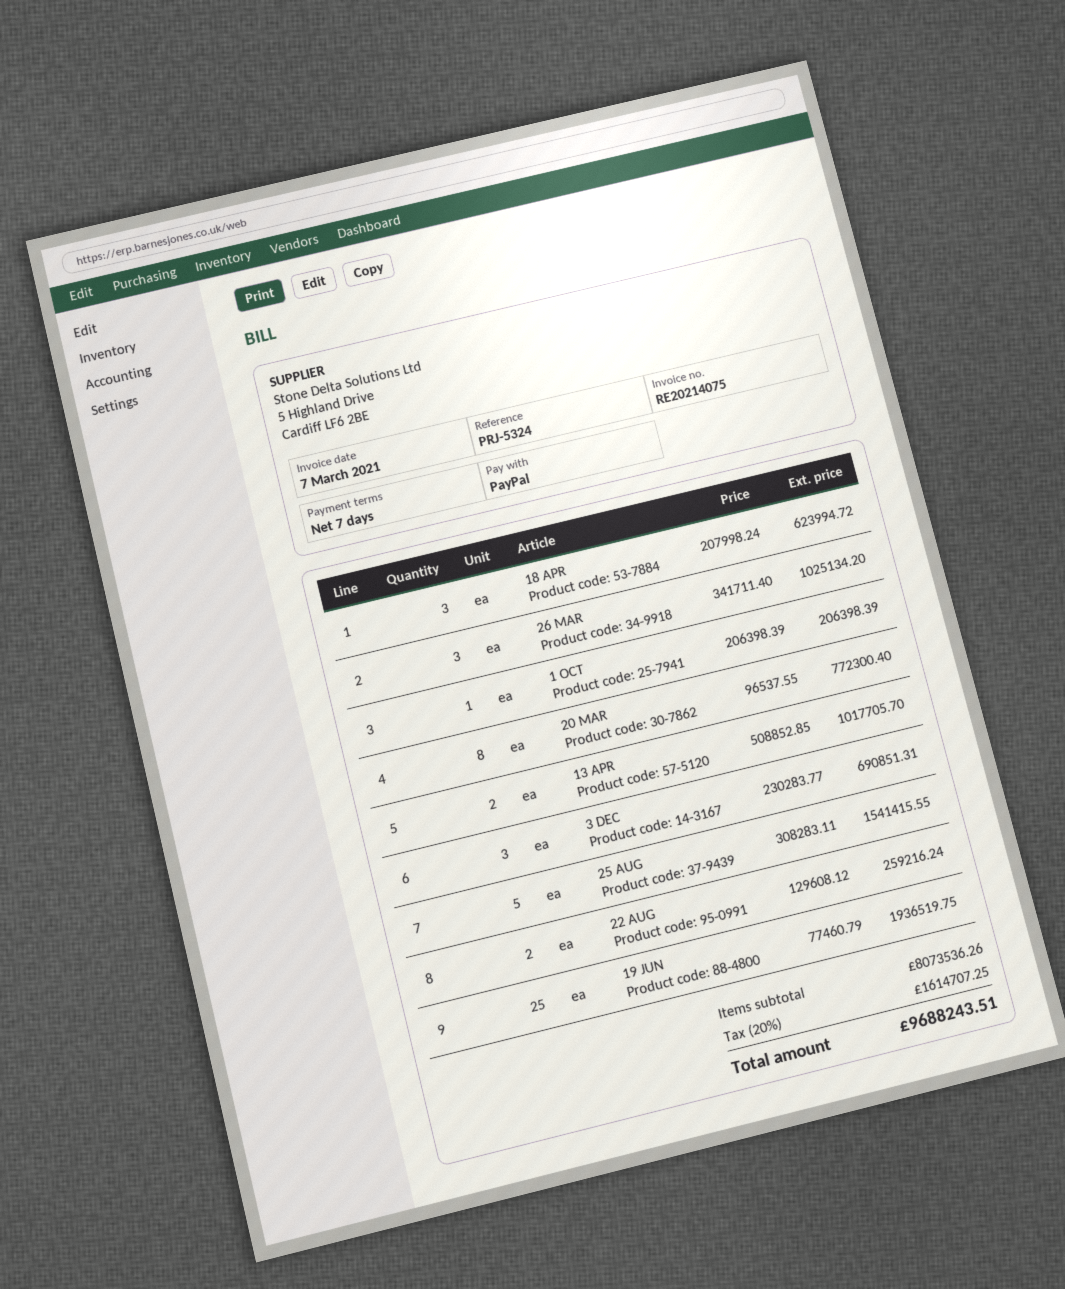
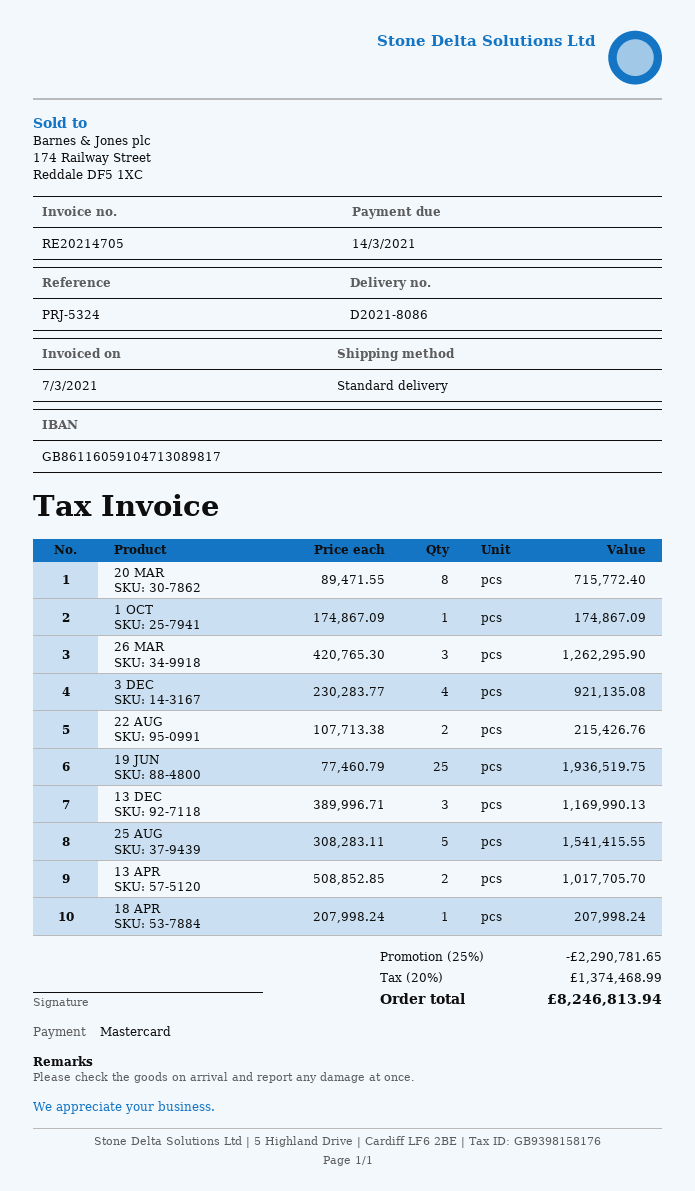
invoice number: RE20214075 -> RE20214705
payment method: PayPal -> Mastercard
18 APR: 3 x 207998.24 = 623994.72 -> 1 x 207998.24 = 207998.24
26 MAR: 3 x 341711.40 = 1025134.20 -> 3 x 420765.30 = 1262295.90
1 OCT: 1 x 206398.39 = 206398.39 -> 1 x 174867.09 = 174867.09
20 MAR: 8 x 96537.55 = 772300.40 -> 8 x 89471.55 = 715772.40
3 DEC: 3 x 230283.77 = 690851.31 -> 4 x 230283.77 = 921135.08
22 AUG: 2 x 129608.12 = 259216.24 -> 2 x 107713.38 = 215426.76
13 DEC: none -> 3 x 389996.71 = 1169990.13
discount: none -> 25% = 2290781.65
tax: 20% = 1614707.25 -> 20% = 1374468.99
total: 9688243.51 -> 8246813.94

